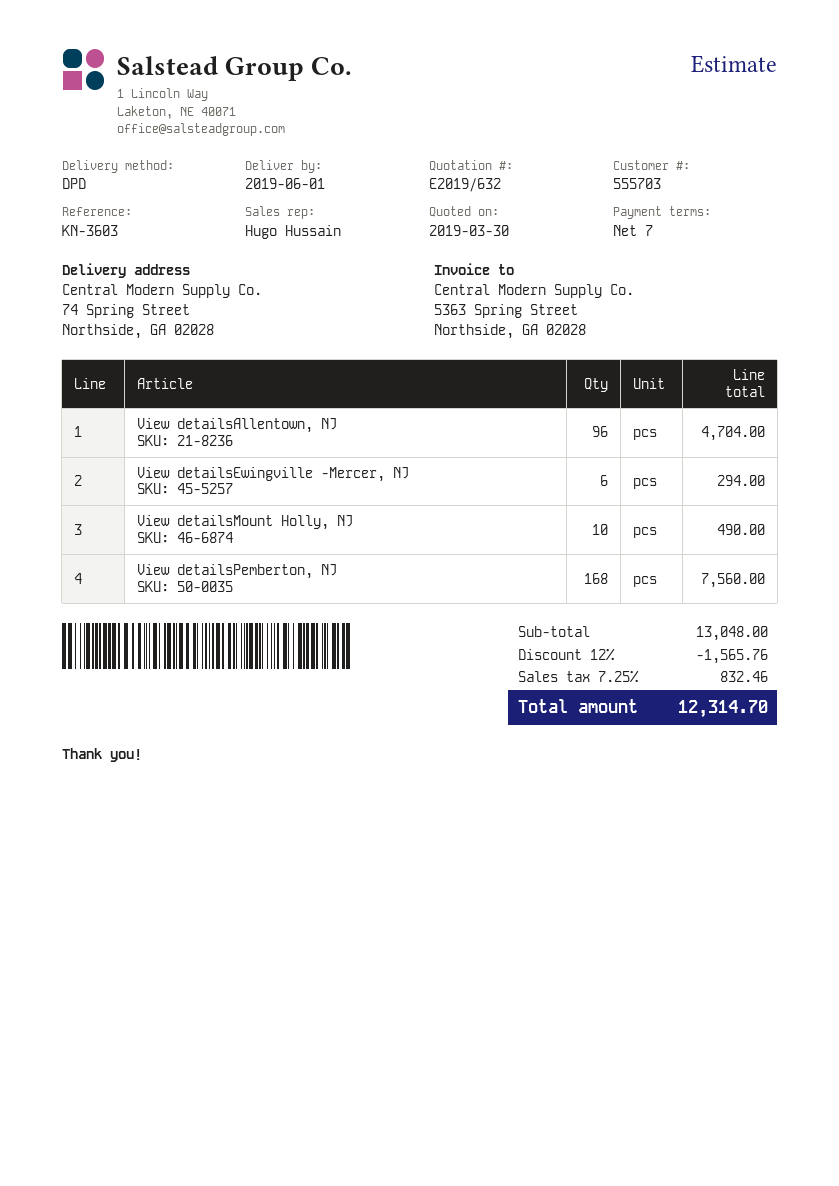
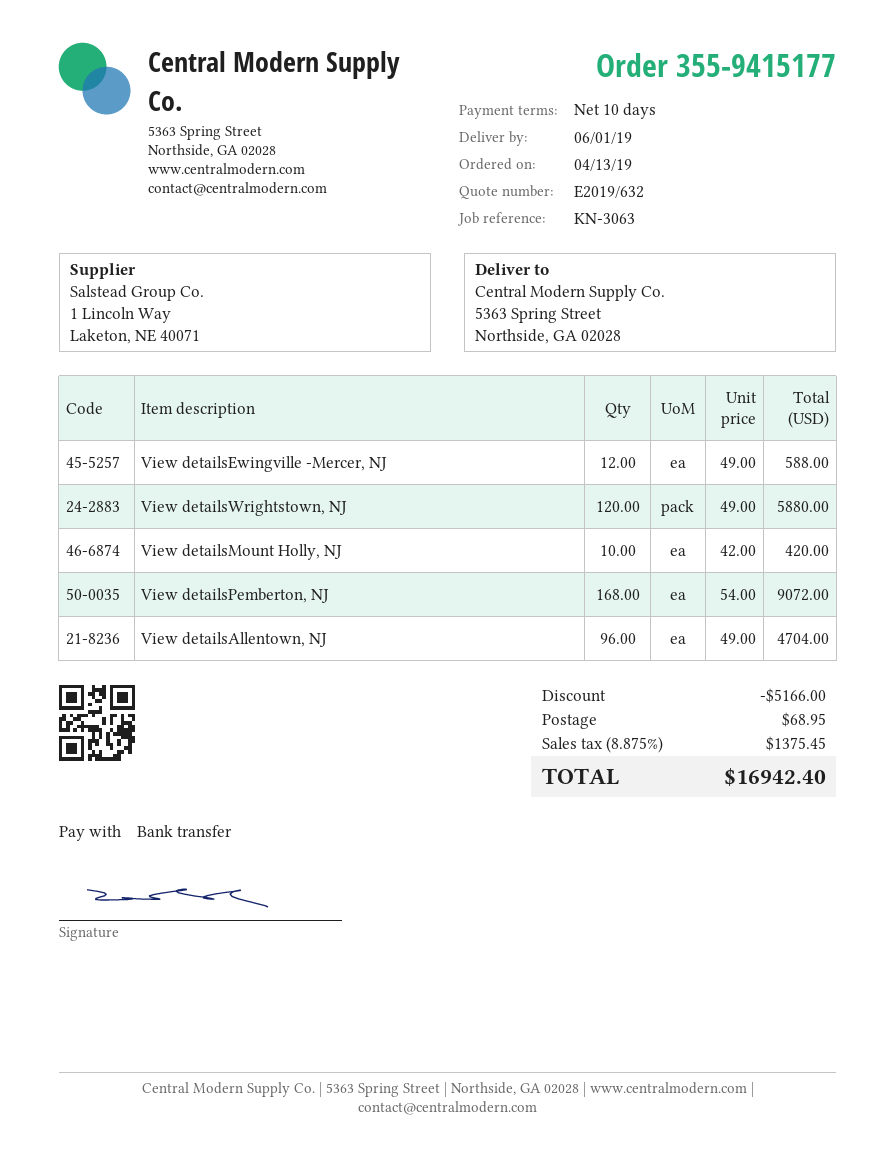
payment terms: 7 days -> 10 days
reference: KN-3603 -> KN-3063
ship to: 74 Spring Street, Northside, GA 02028 -> 5363 Spring Street, Northside, GA 02028
View detailsEwingville -Mercer, NJ: 6 for 294.00 -> 12 for 588.00
View detailsMount Holly, NJ: 10 for 490.00 -> 10 for 420.00
View detailsPemberton, NJ: 168 for 7560.00 -> 168 for 9072.00
View detailsWrightstown, NJ: none -> 120 for 5880.00
discount: 1565.76 -> 5166.00
shipping: none -> 68.95
tax: 7.25% = 832.46 -> 8.875% = 1375.45
total: 12314.70 -> 16942.40

